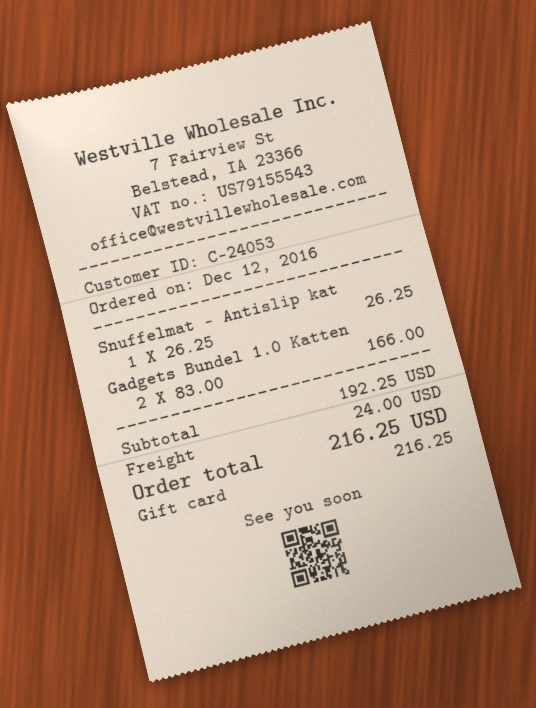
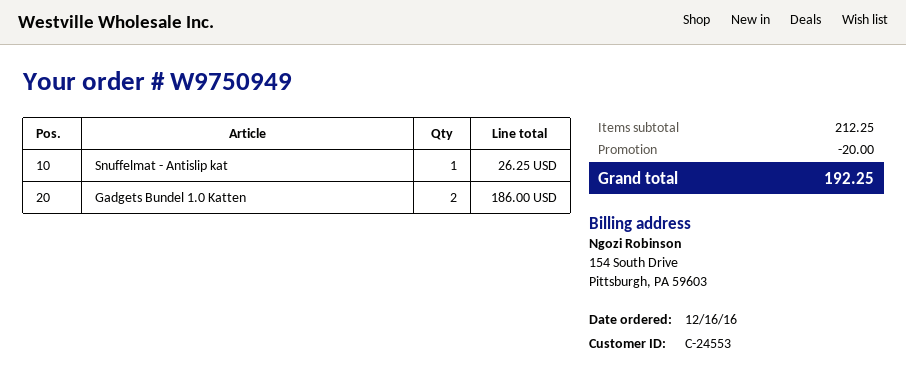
order date: 2016-12-12 -> 2016-12-16
customer number: C-24053 -> C-24553
Gadgets Bundel 1.0 Katten: 2 for 166.00 -> 2 for 186.00
subtotal: 192.25 -> 212.25
discount: none -> 20.00
shipping: 24.00 -> none
total: 216.25 -> 192.25

